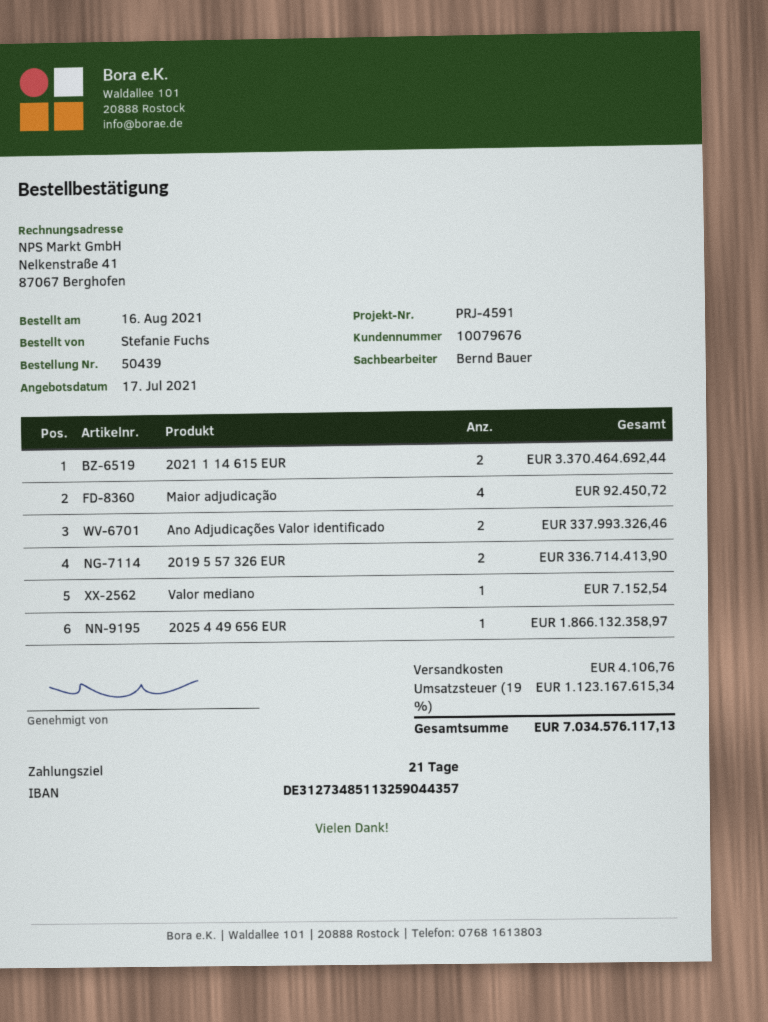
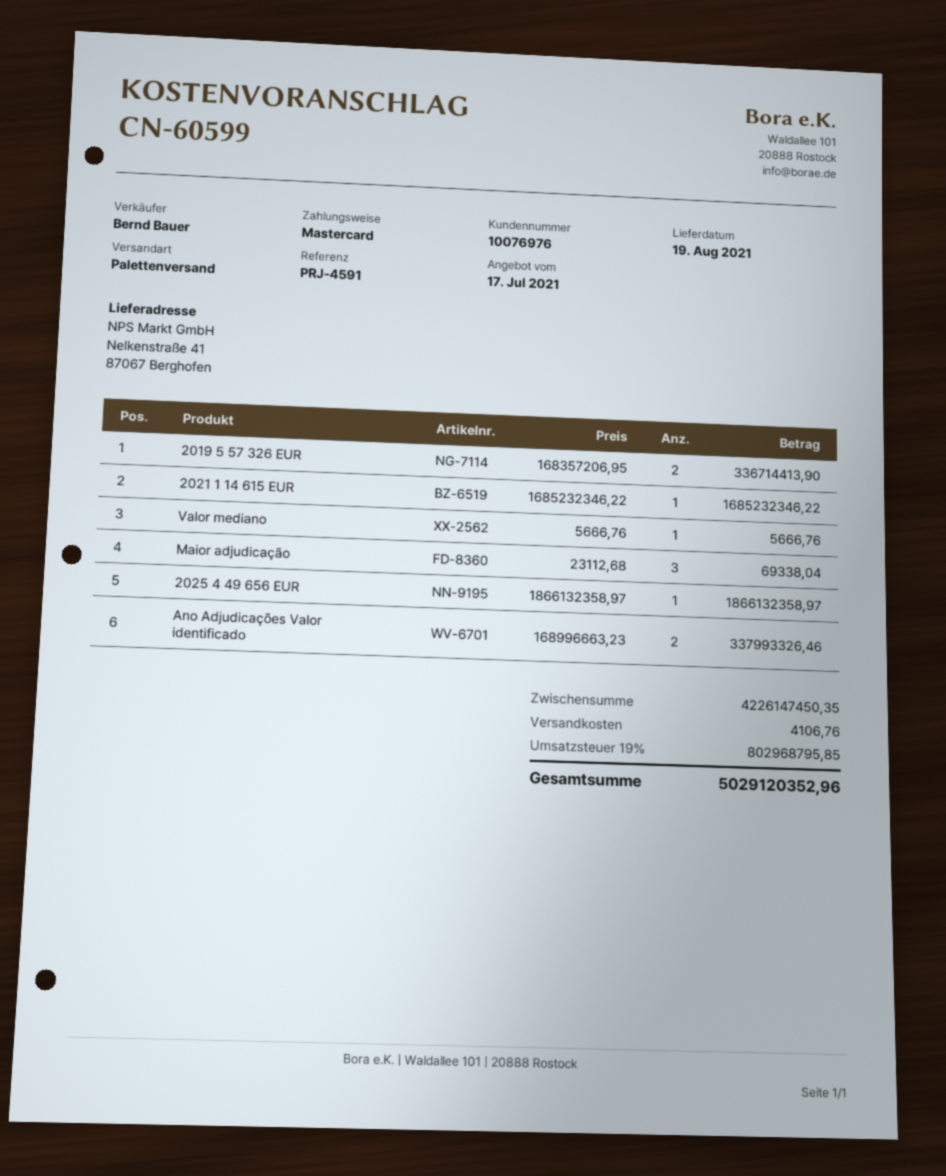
customer number: 10079676 -> 10076976
2021 1 14 615 EUR: 2 for 3370464692.44 -> 1 for 1685232346.22
Maior adjudicação: 4 for 92450.72 -> 3 for 69338.04
Valor mediano: 1 for 7152.54 -> 1 for 5666.76
tax: 19% = 1123167615.34 -> 19% = 802968795.85
total: 7034576117.13 -> 5029120352.96

